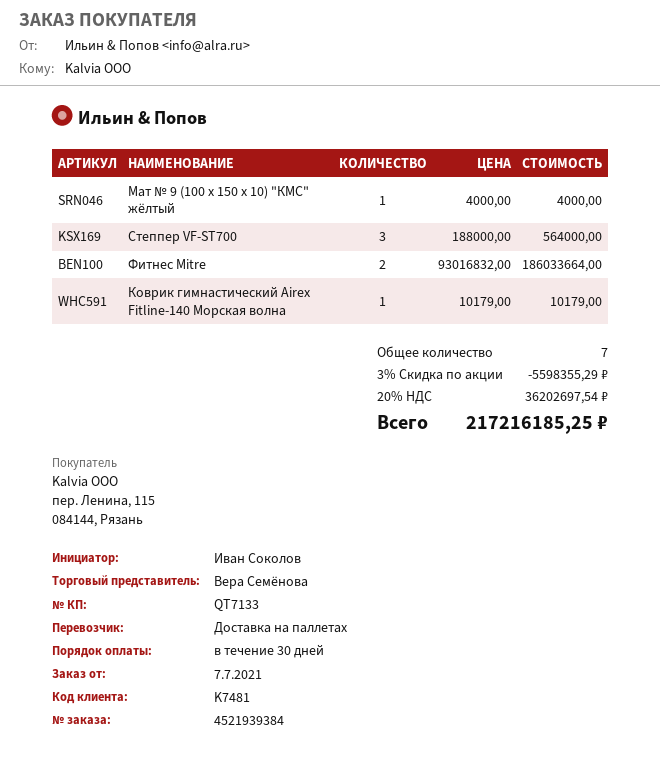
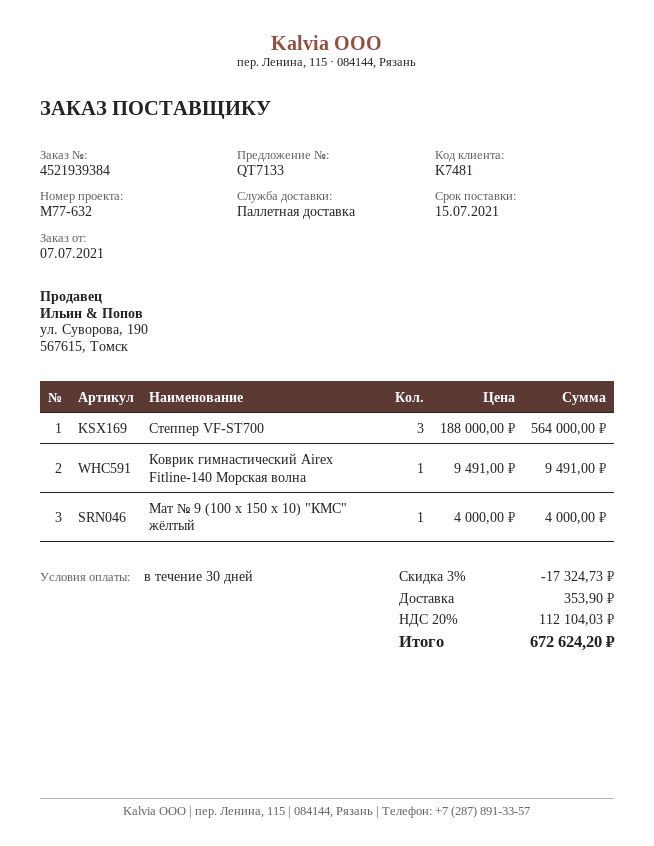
Фитнес Mitre: 2 x 93016832.00 = 186033664.00 -> none
Коврик гимнастический Airex Fitline-140 Морская волна: 1 x 10179.00 = 10179.00 -> 1 x 9491.00 = 9491.00
discount: 3% = 5598355.29 -> 3% = 17324.73
shipping: none -> 353.90
tax: 20% = 36202697.54 -> 20% = 112104.03
total: 217216185.25 -> 672624.20

